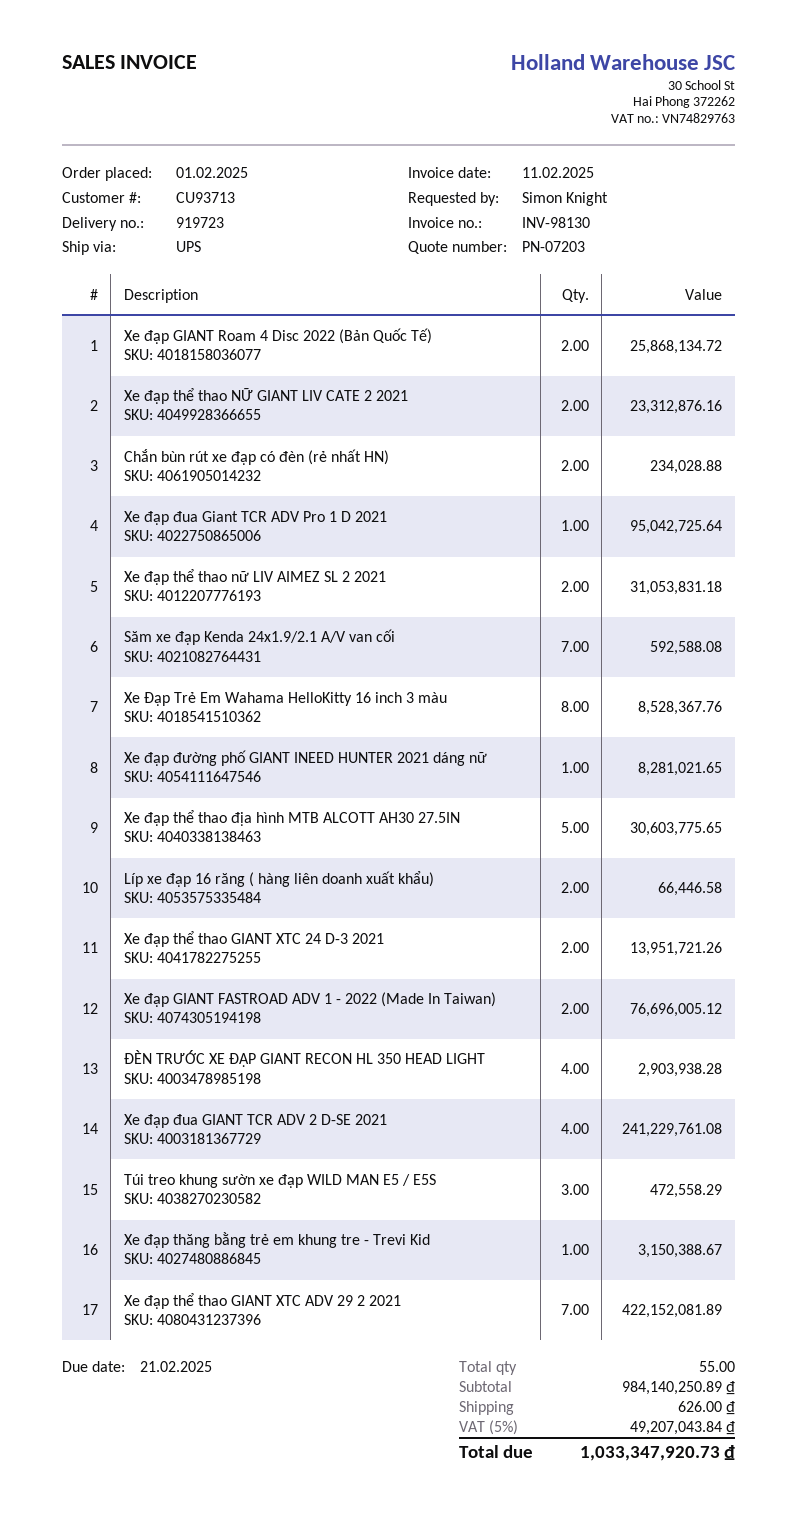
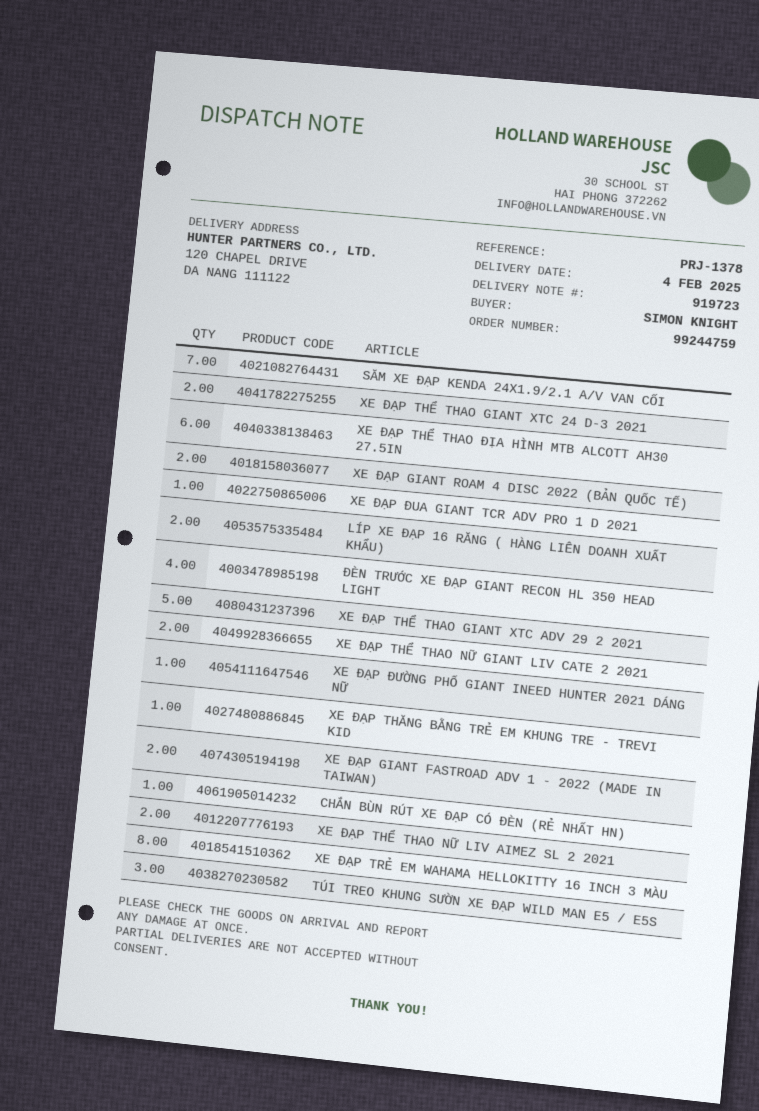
Chắn bùn rút xe đạp có đèn (rẻ nhất HN): 2 -> 1
Xe đạp thể thao địa hình MTB ALCOTT AH30 27.5IN: 5 -> 6
Xe đạp đua GIANT TCR ADV 2 D-SE 2021: 4 -> none
Xe đạp thể thao GIANT XTC ADV 29 2 2021: 7 -> 5

